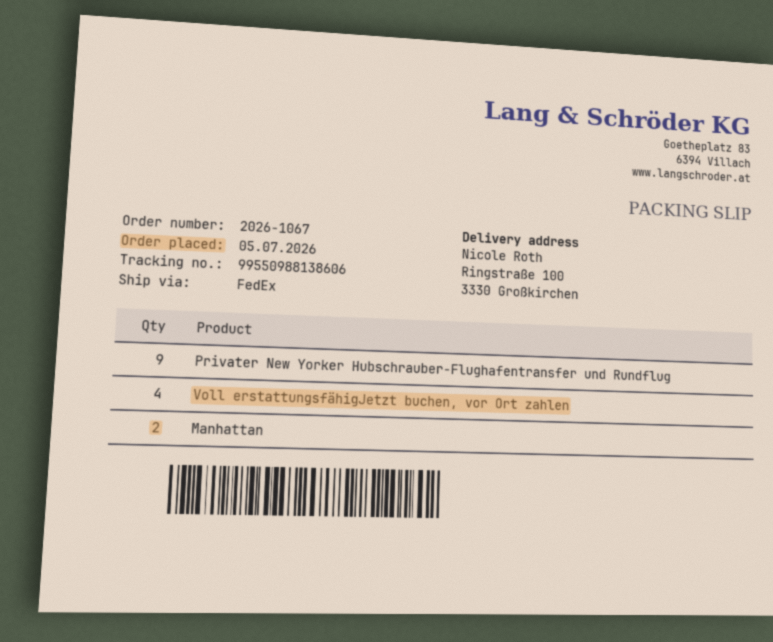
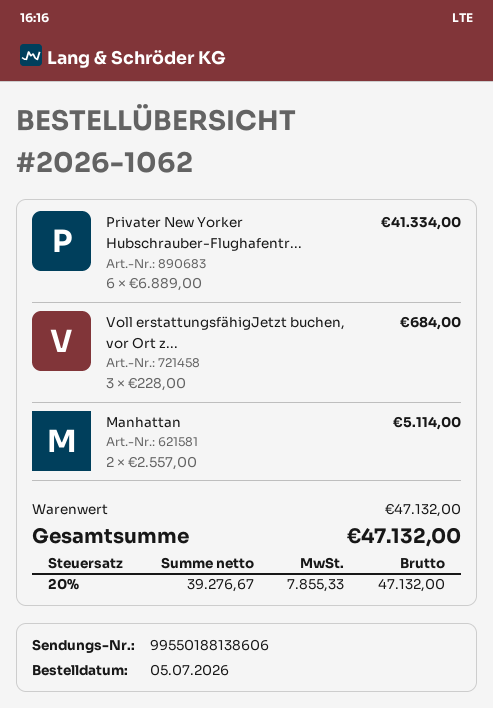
order number: 2026-1067 -> 2026-1062
tracking number: 99550988138606 -> 99550188138606
Privater New Yorker Hubschrauber-Flughafentransfer und Rundflug: 9 -> 6
Voll erstattungsfähigJetzt buchen, vor Ort zahlen: 4 -> 3

